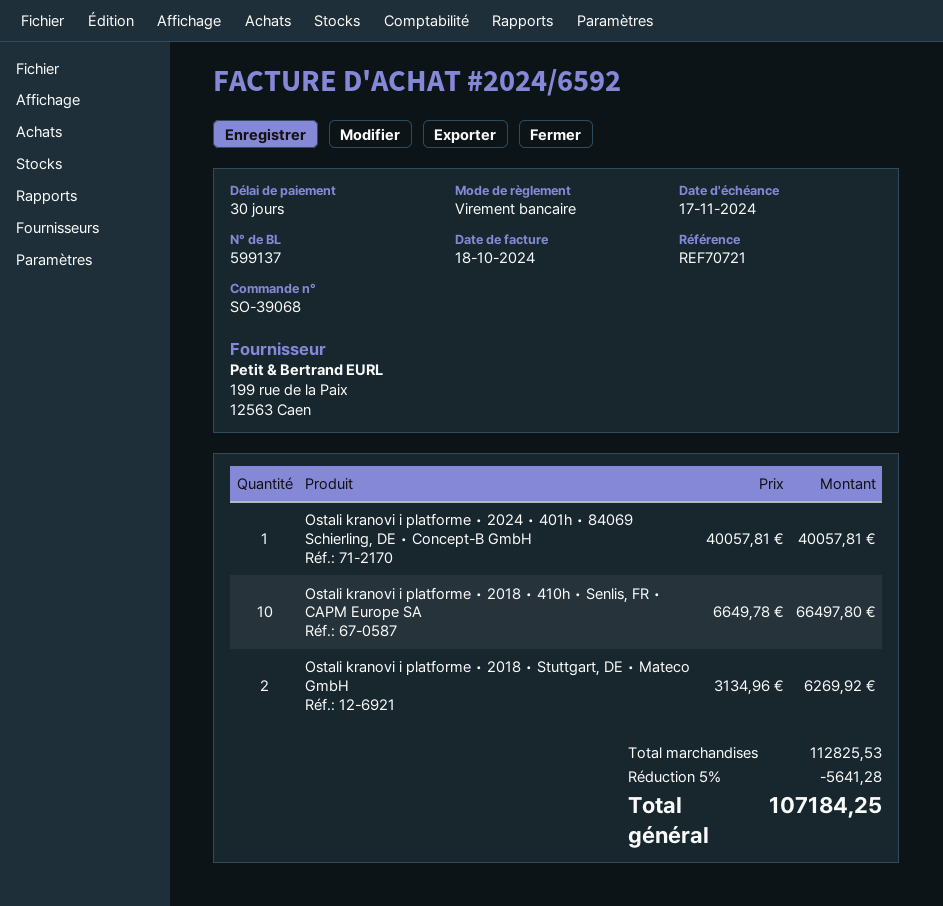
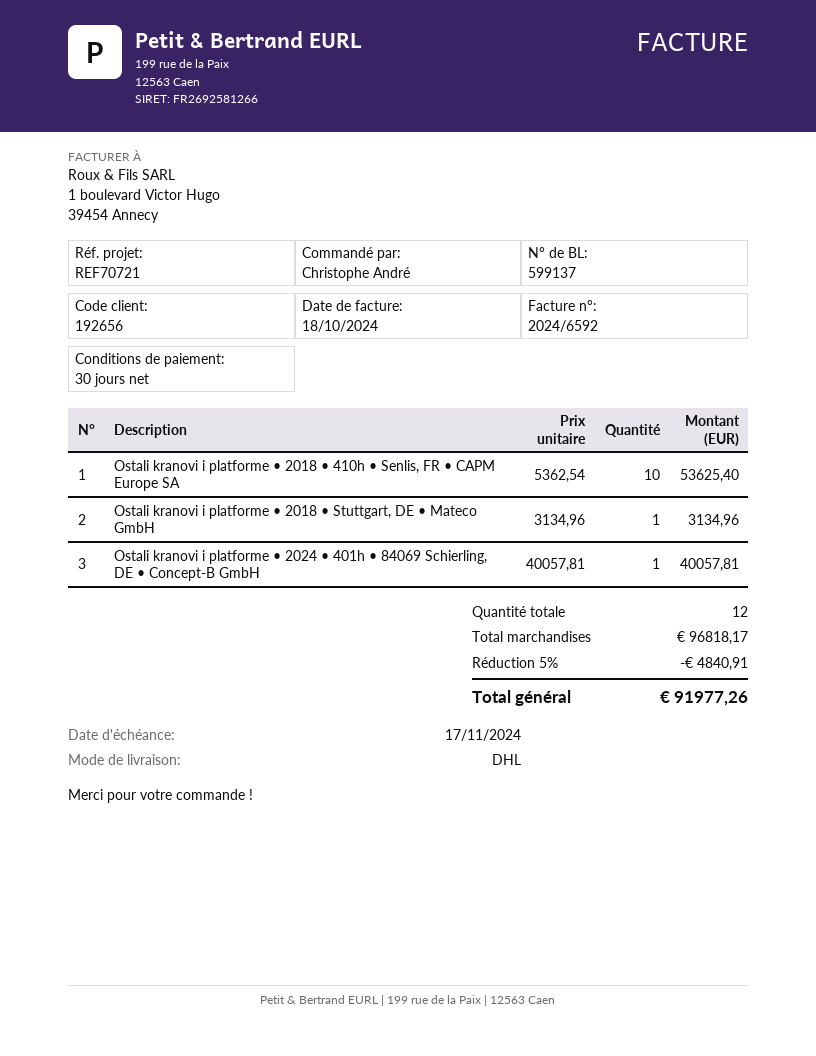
Ostali kranovi i platforme • 2018 • 410h • Senlis, FR • CAPM Europe SA: 10 x 6649.78 = 66497.80 -> 10 x 5362.54 = 53625.40
Ostali kranovi i platforme • 2018 • Stuttgart, DE • Mateco GmbH: 2 x 3134.96 = 6269.92 -> 1 x 3134.96 = 3134.96
subtotal: 112825.53 -> 96818.17
discount: 5% = 5641.28 -> 5% = 4840.91
total: 107184.25 -> 91977.26

